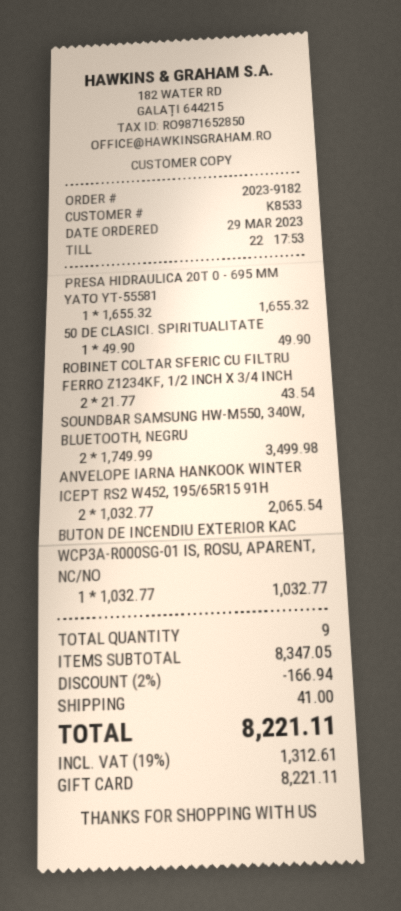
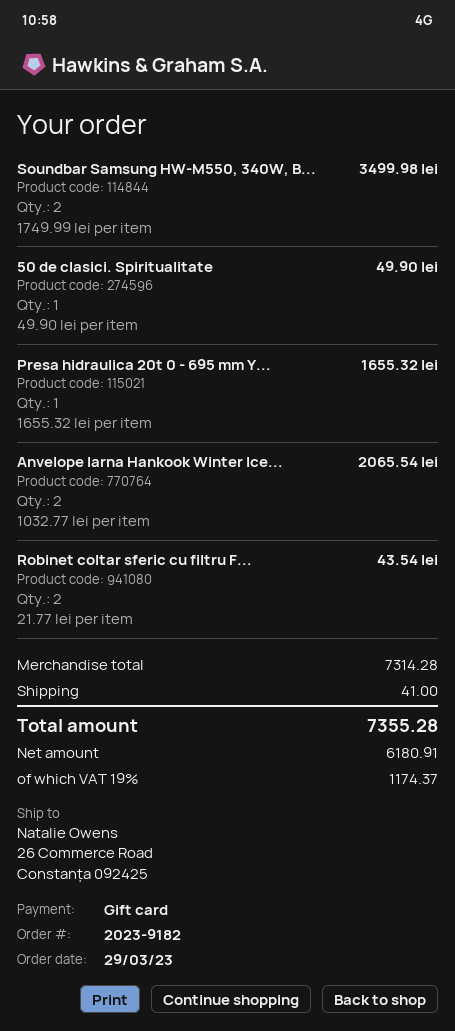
BUTON DE INCENDIU EXTERIOR KAC WCP3A-R000SG-01 IS, ROSU, APARENT, NC/NO: 1 x 1032.77 = 1032.77 -> none
subtotal: 8347.05 -> 7314.28
discount: 2% = 166.94 -> none
tax: 19% = 1312.61 -> 19% = 1174.37
total: 8221.11 -> 7355.28

